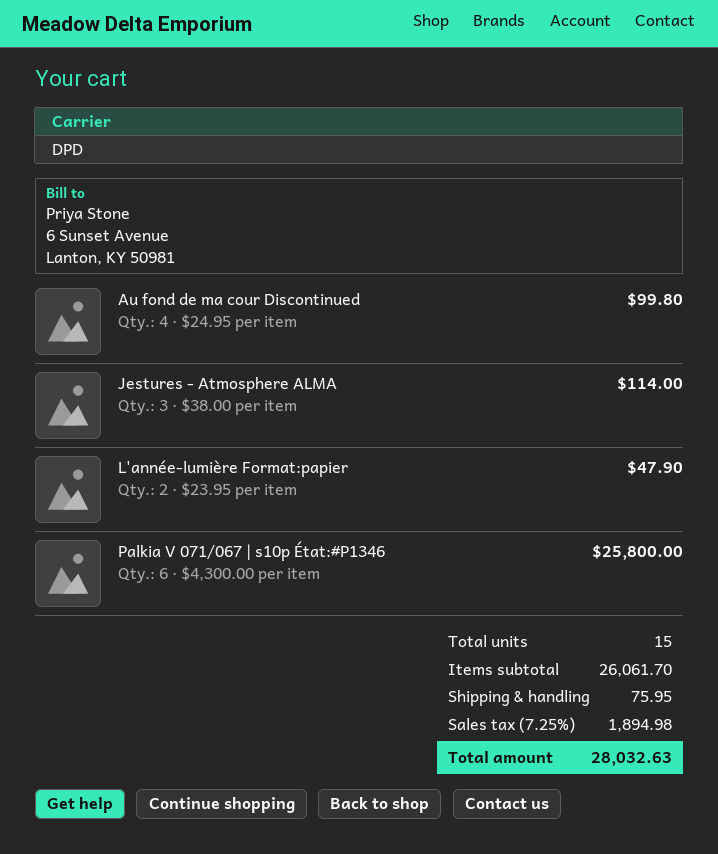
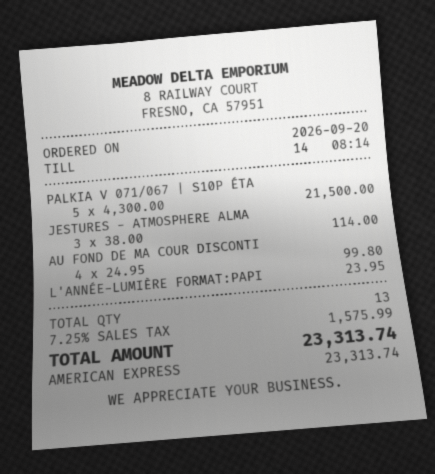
L'année-lumière Format:papier: 2 x 23.95 = 47.90 -> 1 x 23.95 = 23.95
Palkia V 071/067 | s10p État:#P1346: 6 x 4300.00 = 25800.00 -> 5 x 4300.00 = 21500.00
total quantity: 15 -> 13
shipping: 75.95 -> none
tax: 7.25% = 1894.98 -> 7.25% = 1575.99
total: 28032.63 -> 23313.74

